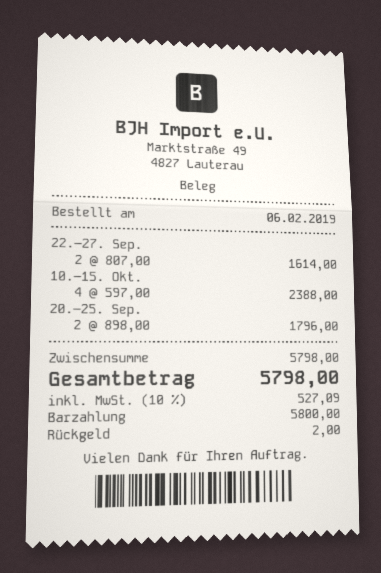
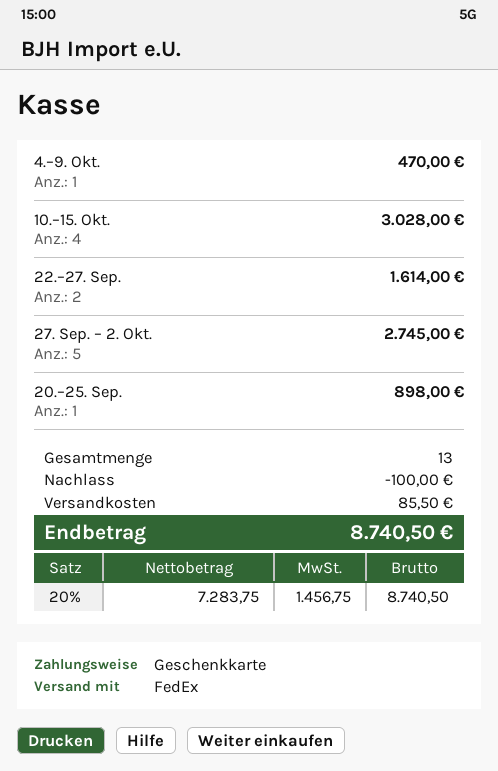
payment method: cash -> gift card
10.–15. Okt.: 4 for 2388.00 -> 4 for 3028.00
20.–25. Sep.: 2 for 1796.00 -> 1 for 898.00
4.–9. Okt.: none -> 1 for 470.00
27. Sep. – 2. Okt.: none -> 5 for 2745.00
discount: none -> 100.00
shipping: none -> 85.50
tax: 10% = 527.09 -> 20% = 1456.75
total: 5798.00 -> 8740.50

